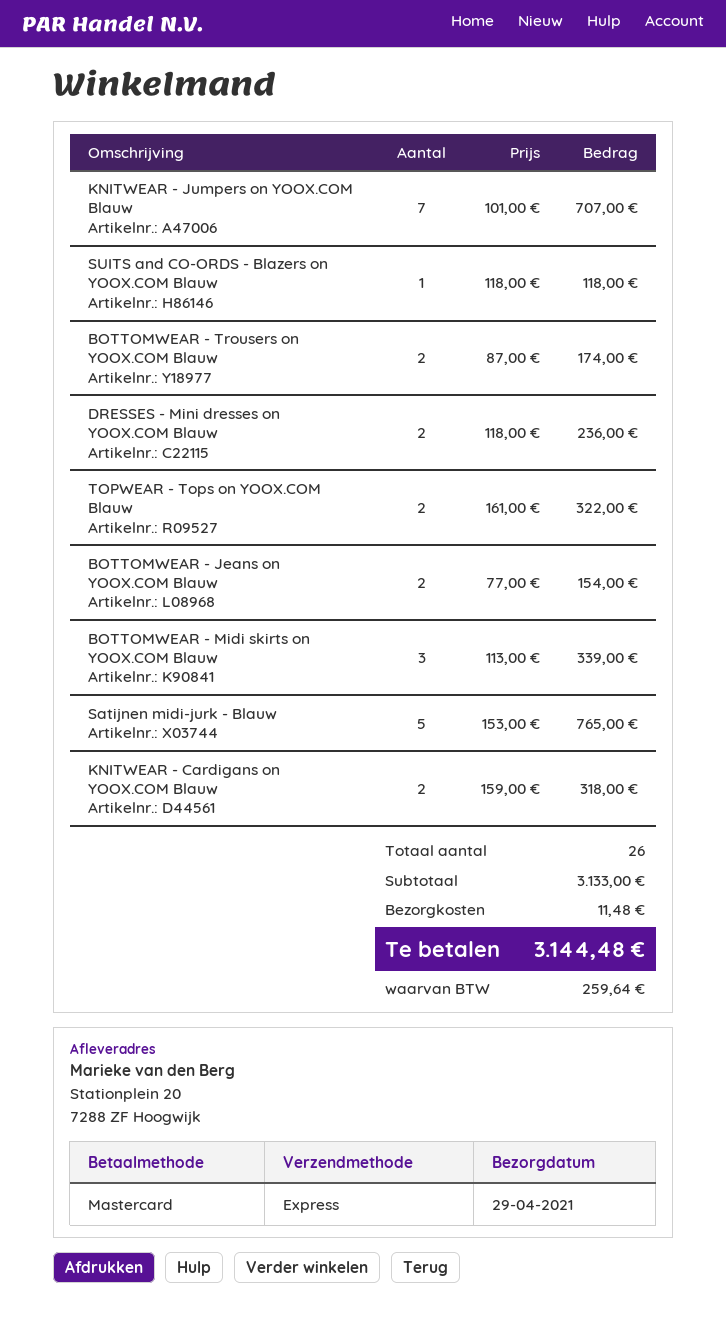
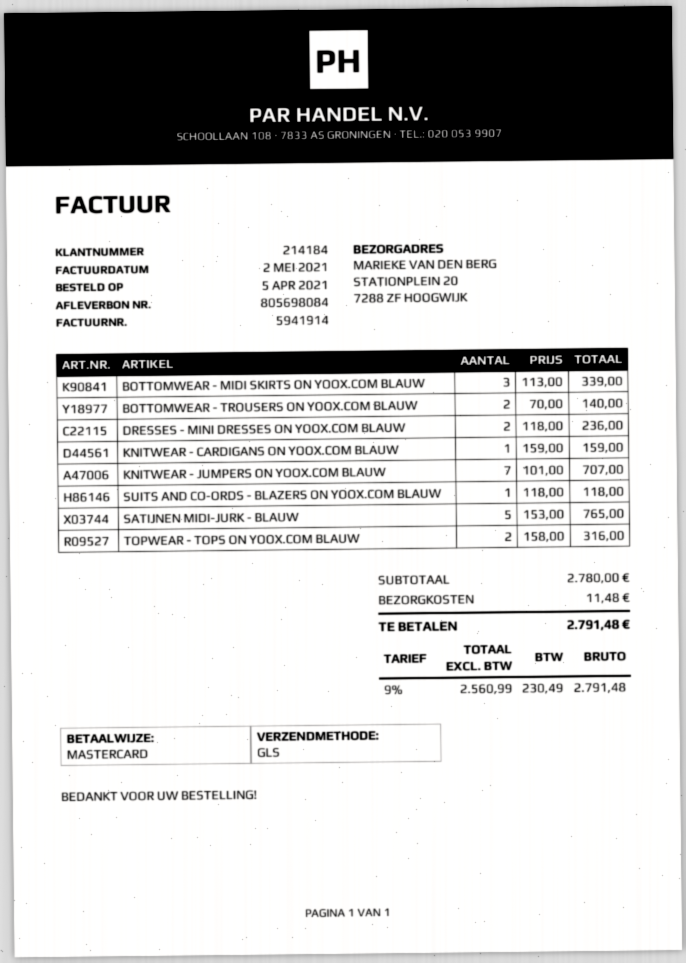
shipping method: express -> GLS
BOTTOMWEAR - Trousers on YOOX.COM Blauw: 2 x 87.00 = 174.00 -> 2 x 70.00 = 140.00
TOPWEAR - Tops on YOOX.COM Blauw: 2 x 161.00 = 322.00 -> 2 x 158.00 = 316.00
BOTTOMWEAR - Jeans on YOOX.COM Blauw: 2 x 77.00 = 154.00 -> none
KNITWEAR - Cardigans on YOOX.COM Blauw: 2 x 159.00 = 318.00 -> 1 x 159.00 = 159.00
subtotal: 3133.00 -> 2780.00
tax: 259.64 -> 230.49
total: 3144.48 -> 2791.48

